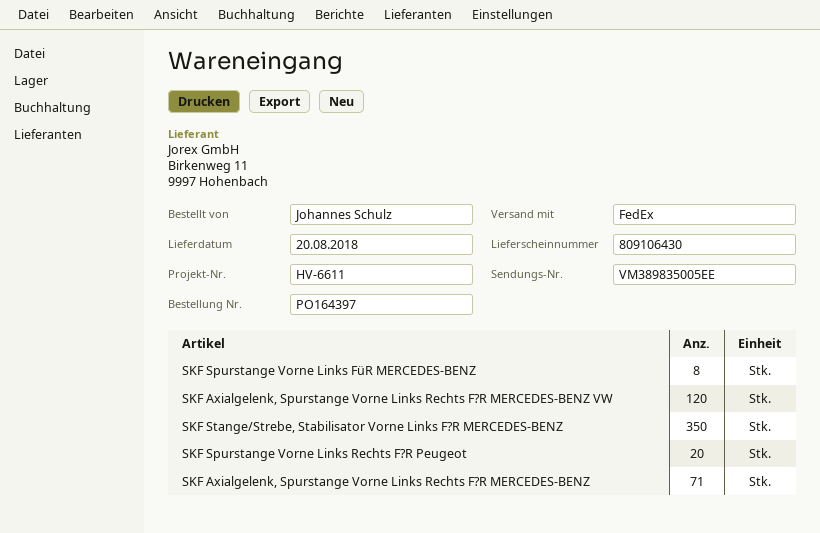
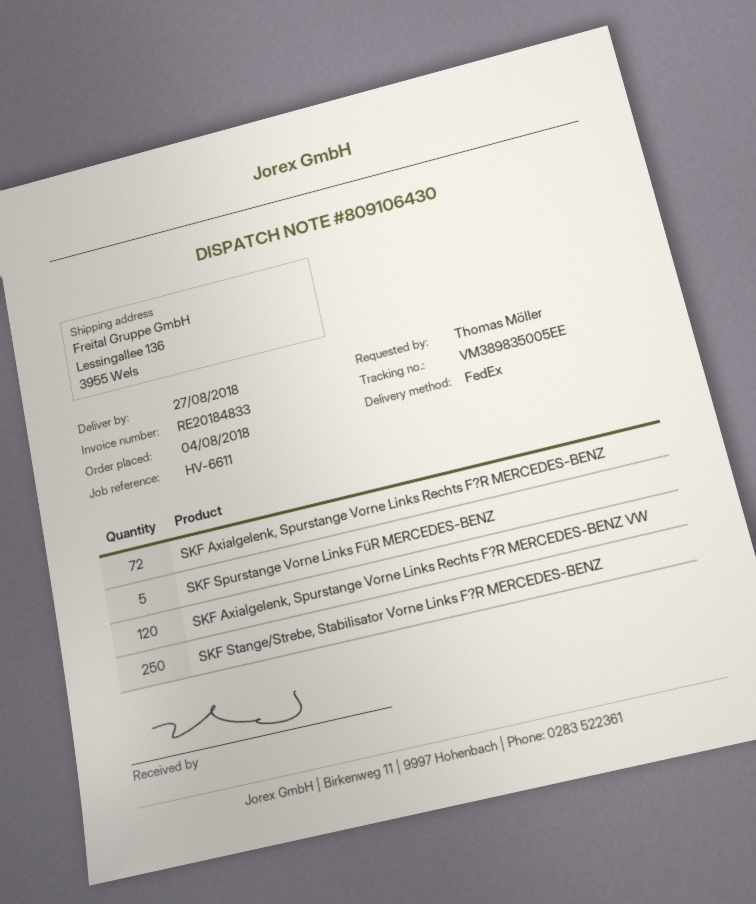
delivery date: 2018-08-20 -> 2018-08-27
ordered by: Johannes Schulz -> Thomas Möller
SKF Spurstange Vorne Links FüR MERCEDES-BENZ: 8 -> 5
SKF Stange/Strebe, Stabilisator Vorne Links F?R MERCEDES-BENZ: 350 -> 250
SKF Spurstange Vorne Links Rechts F?R Peugeot: 20 -> none
SKF Axialgelenk, Spurstange Vorne Links Rechts F?R MERCEDES-BENZ: 71 -> 72

